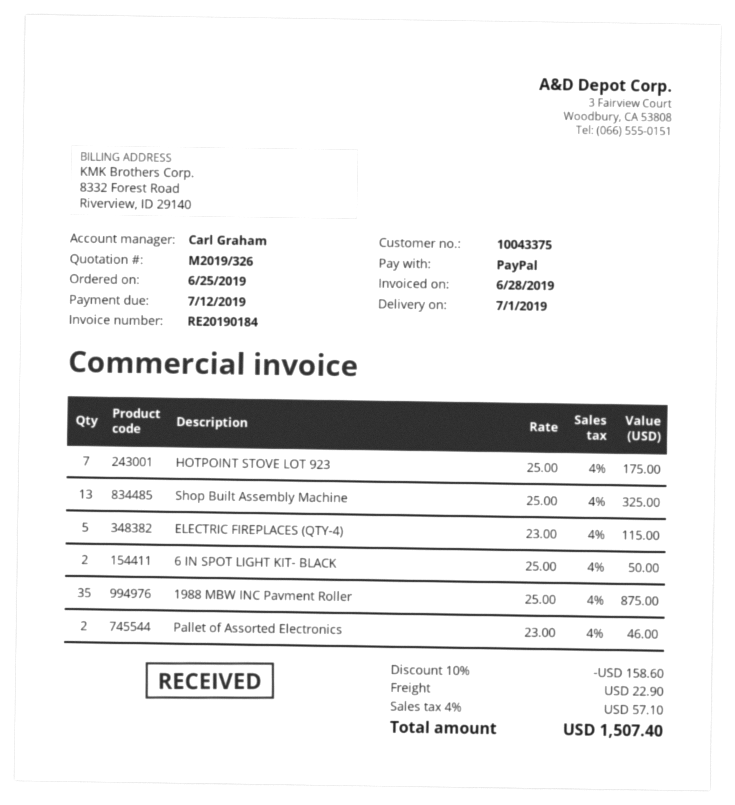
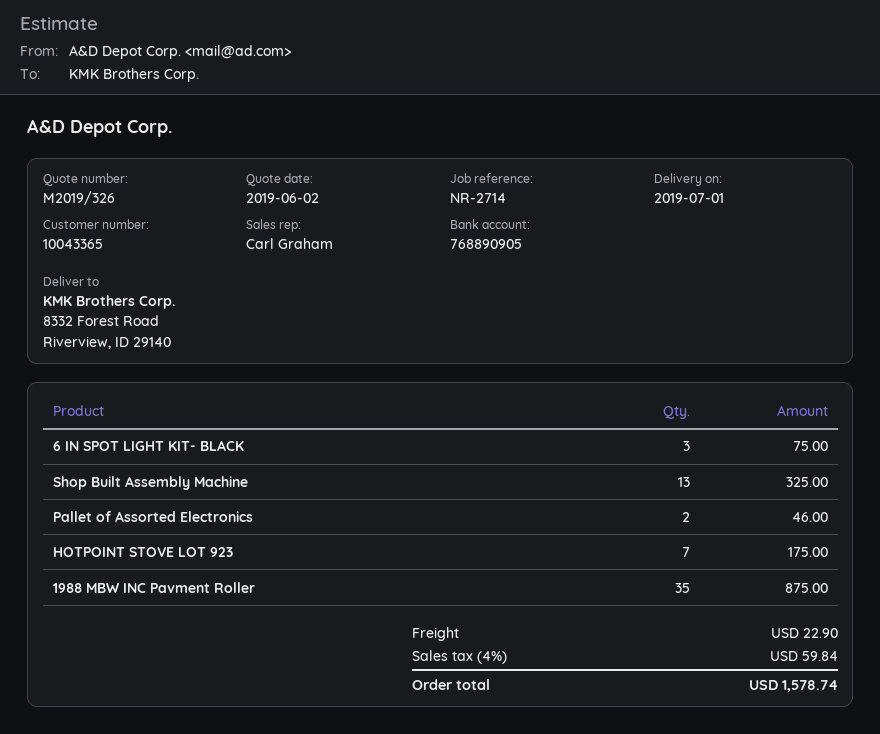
customer number: 10043375 -> 10043365
ELECTRIC FIREPLACES (QTY-4): 5 for 115.00 -> none
6 IN SPOT LIGHT KIT- BLACK: 2 for 50.00 -> 3 for 75.00
discount: 10% = 158.60 -> none
tax: 4% = 57.10 -> 4% = 59.84
total: 1507.40 -> 1578.74

